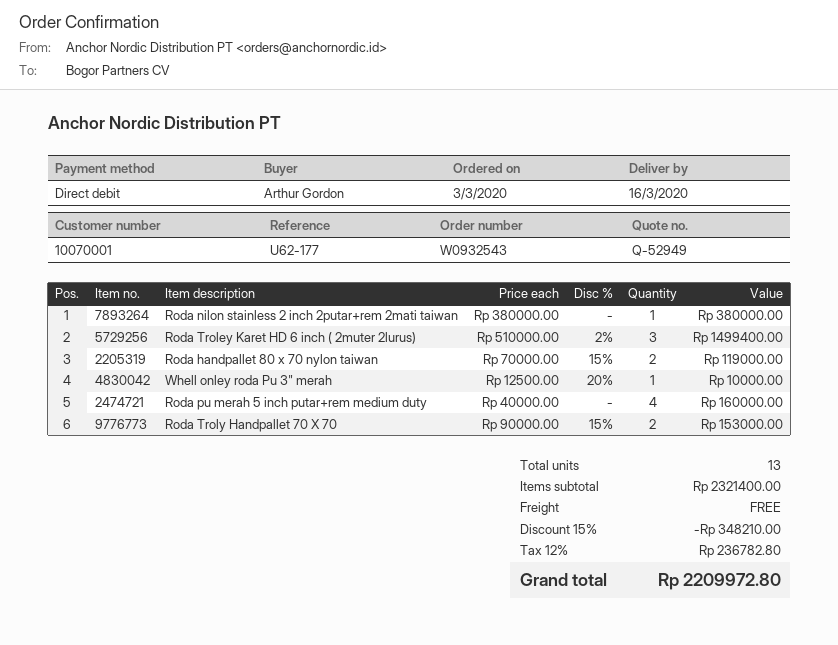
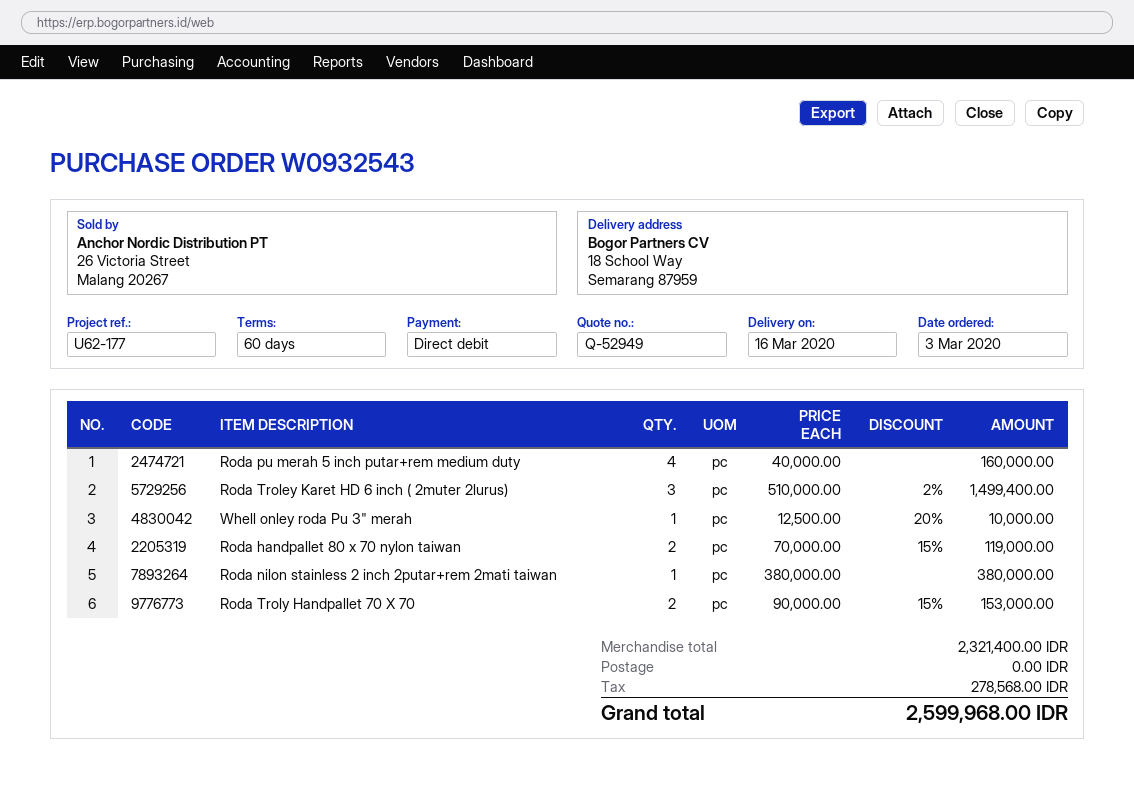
discount: 15% = 348210.00 -> none
tax: 236782.80 -> 278568.00
total: 2209972.80 -> 2599968.00

